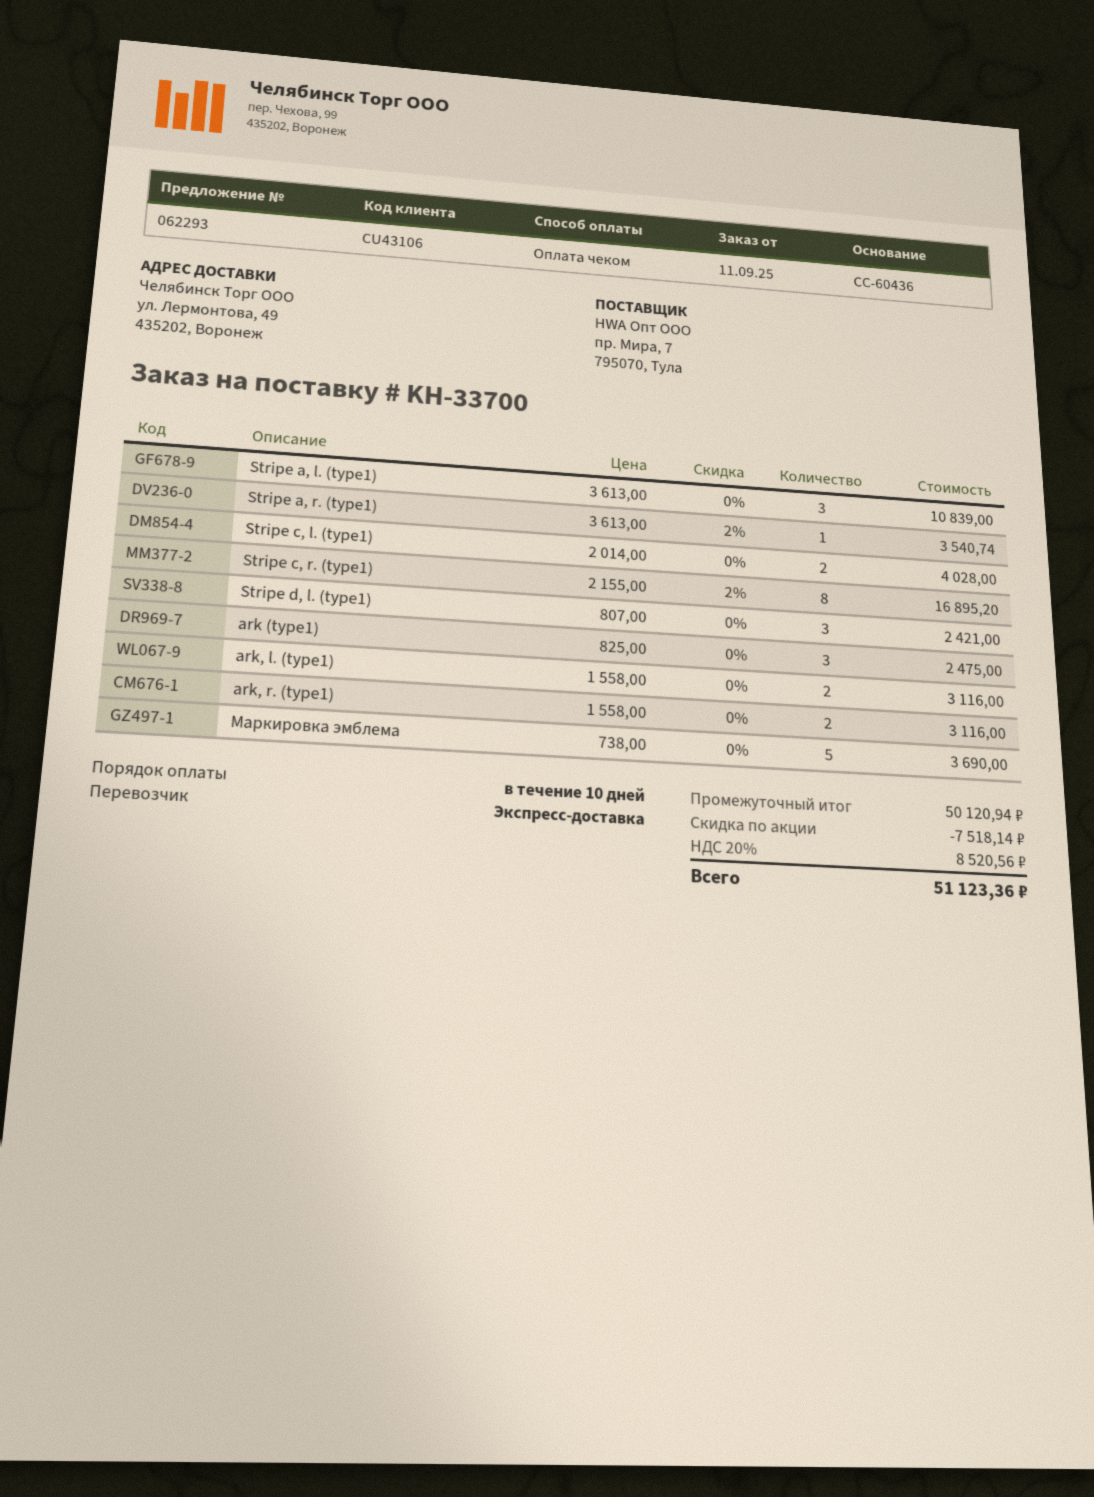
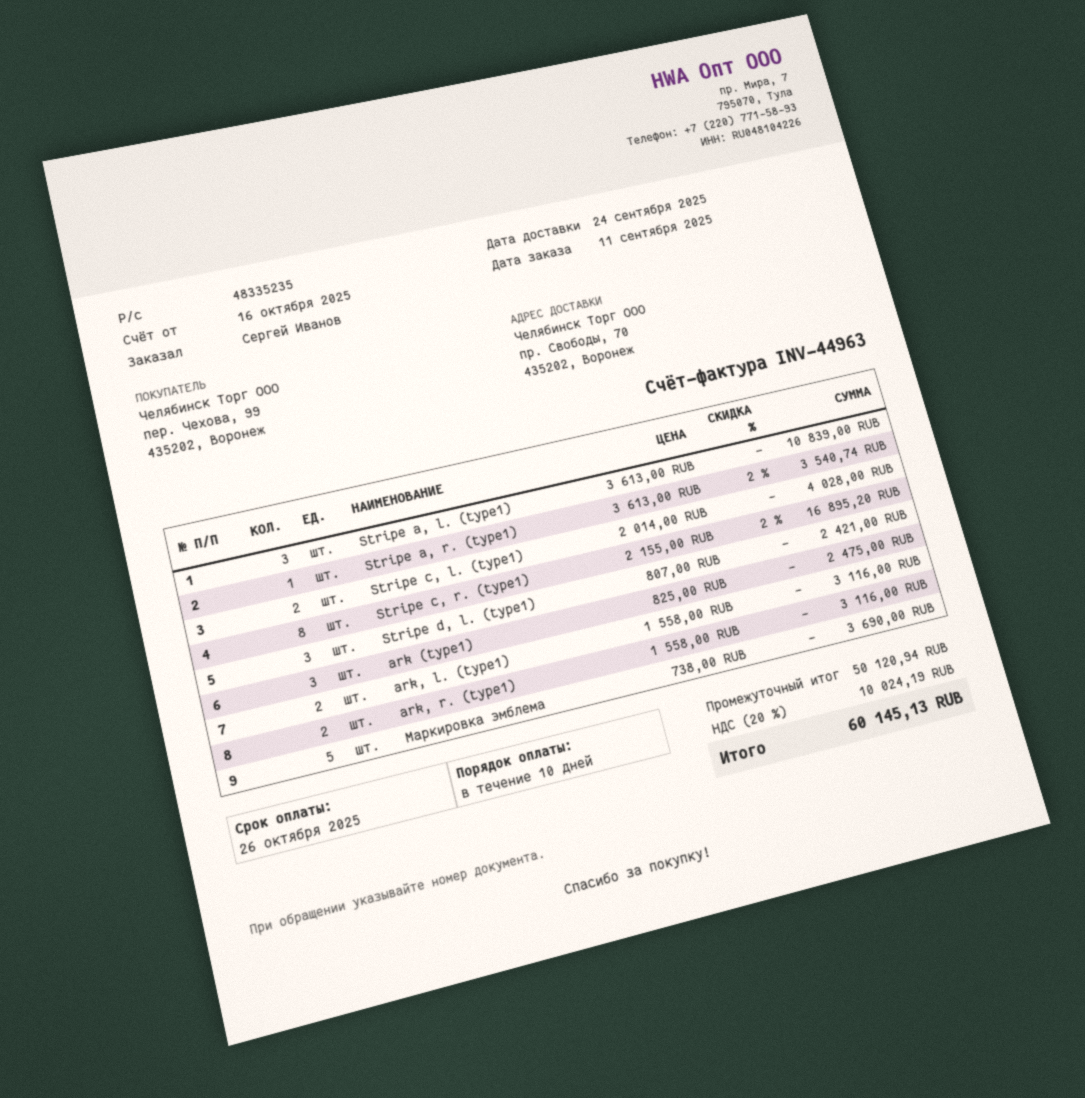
ship to: ул. Лермонтова, 49, 435202, Воронеж -> пр. Свободы, 70, 435202, Воронеж
discount: 7518.14 -> none
tax: 20% = 8520.56 -> 20% = 10024.19
total: 51123.36 -> 60145.13

